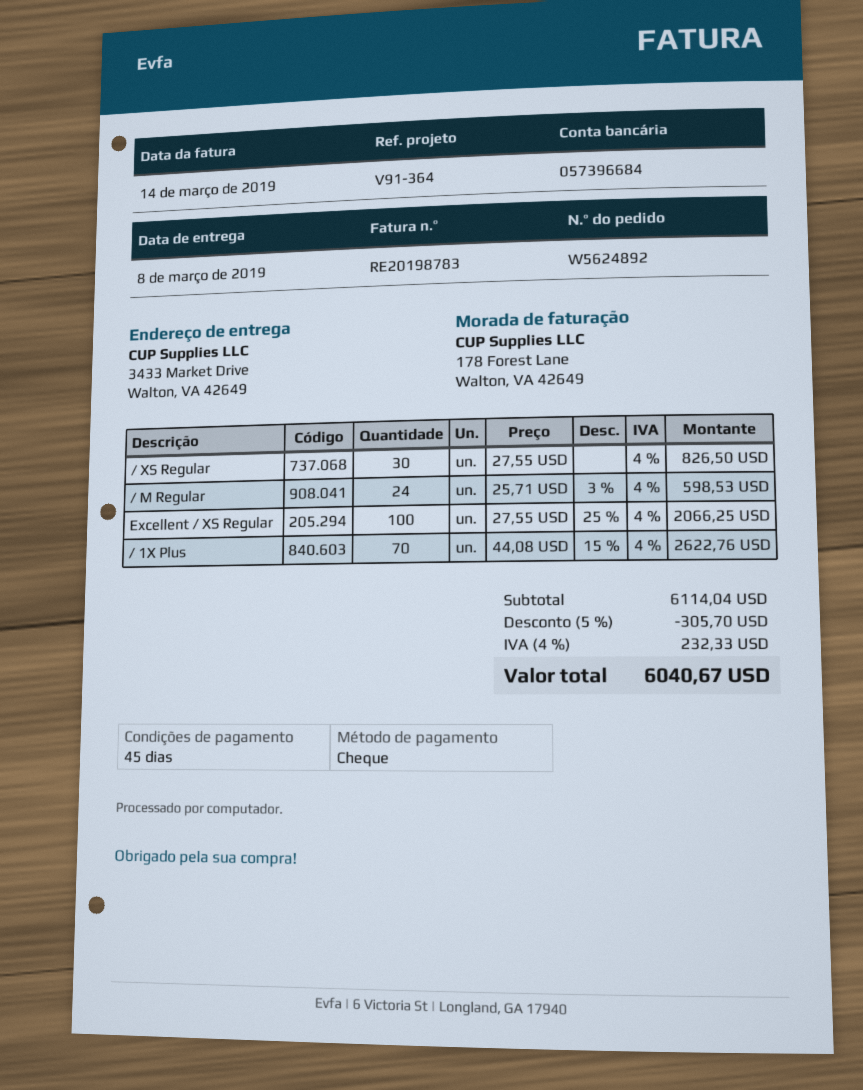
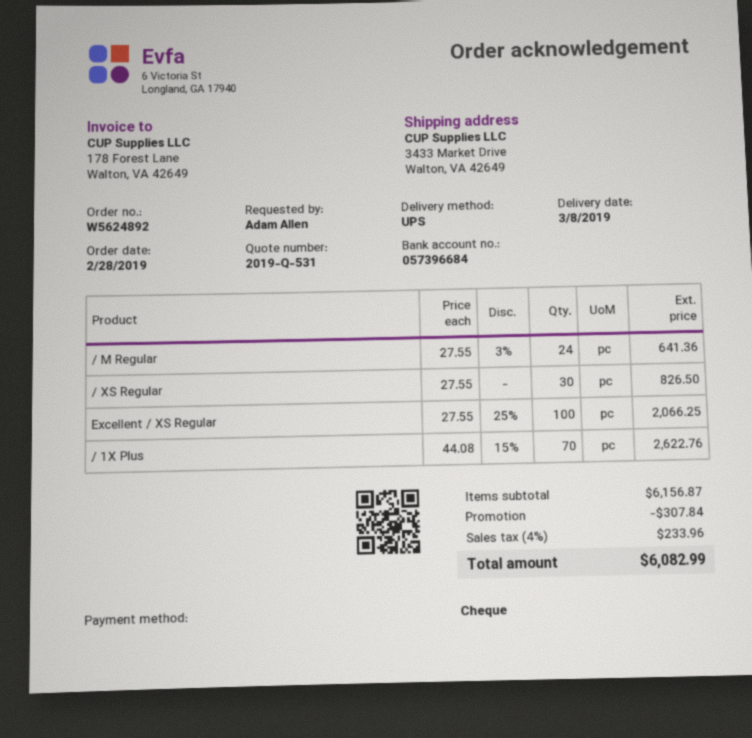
/ M Regular: 24 x 25.71 - 3% = 598.53 -> 24 x 27.55 - 3% = 641.36
subtotal: 6114.04 -> 6156.87
discount: 305.70 -> 307.84
tax: 4% = 232.33 -> 4% = 233.96
total: 6040.67 -> 6082.99

